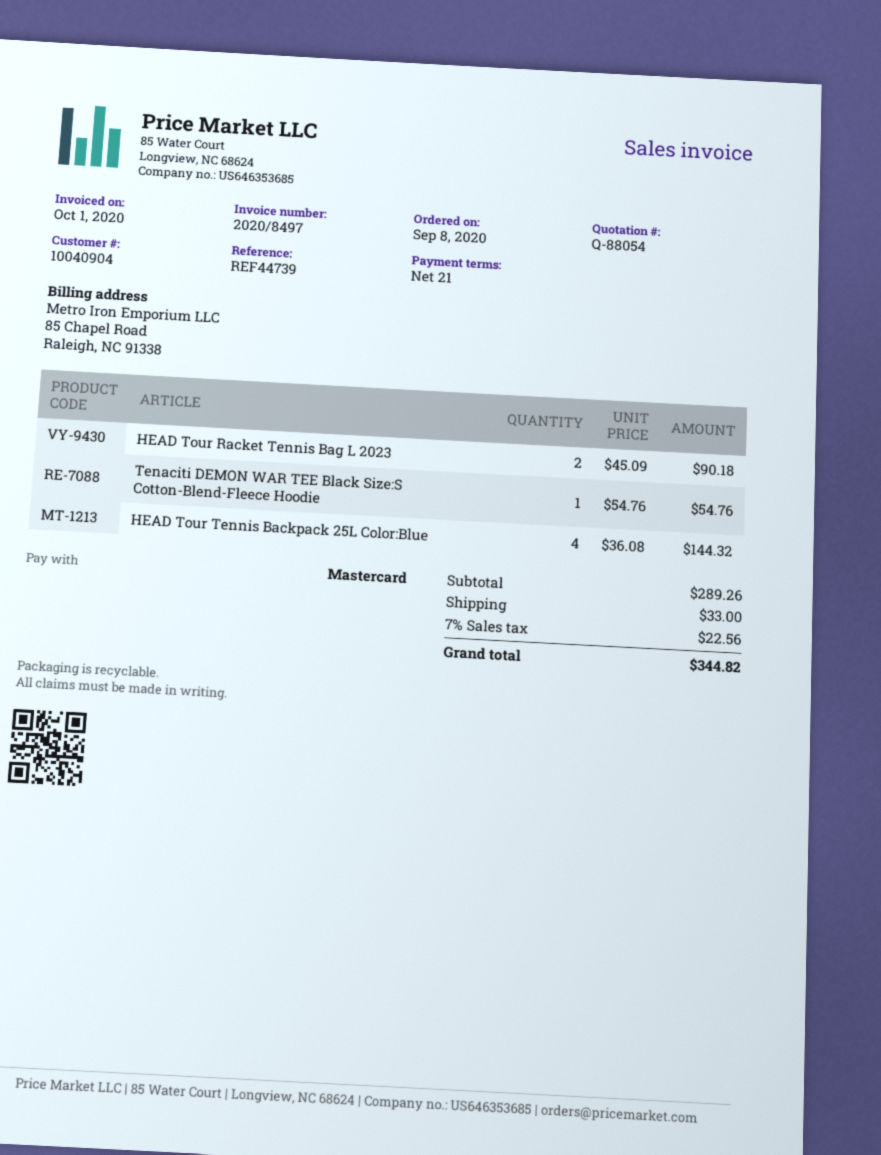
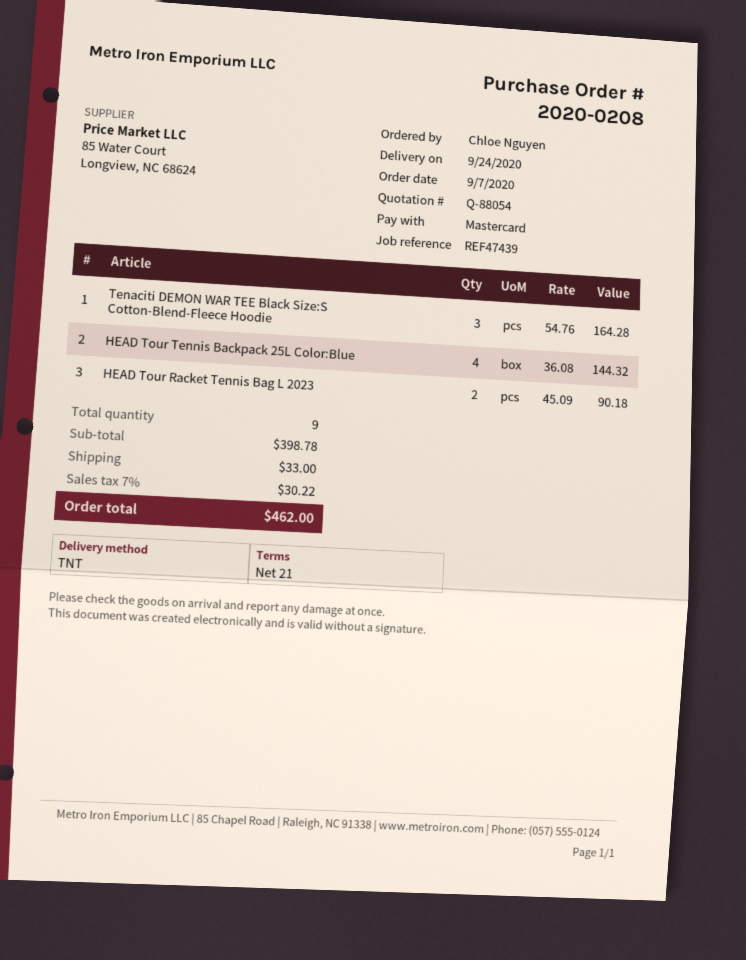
order date: 2020-09-08 -> 2020-09-07
reference: REF44739 -> REF47439
Tenaciti DEMON WAR TEE Black Size:S Cotton-Blend-Fleece Hoodie: 1 x 54.76 = 54.76 -> 3 x 54.76 = 164.28
subtotal: 289.26 -> 398.78
tax: 7% = 22.56 -> 7% = 30.22
total: 344.82 -> 462.00

